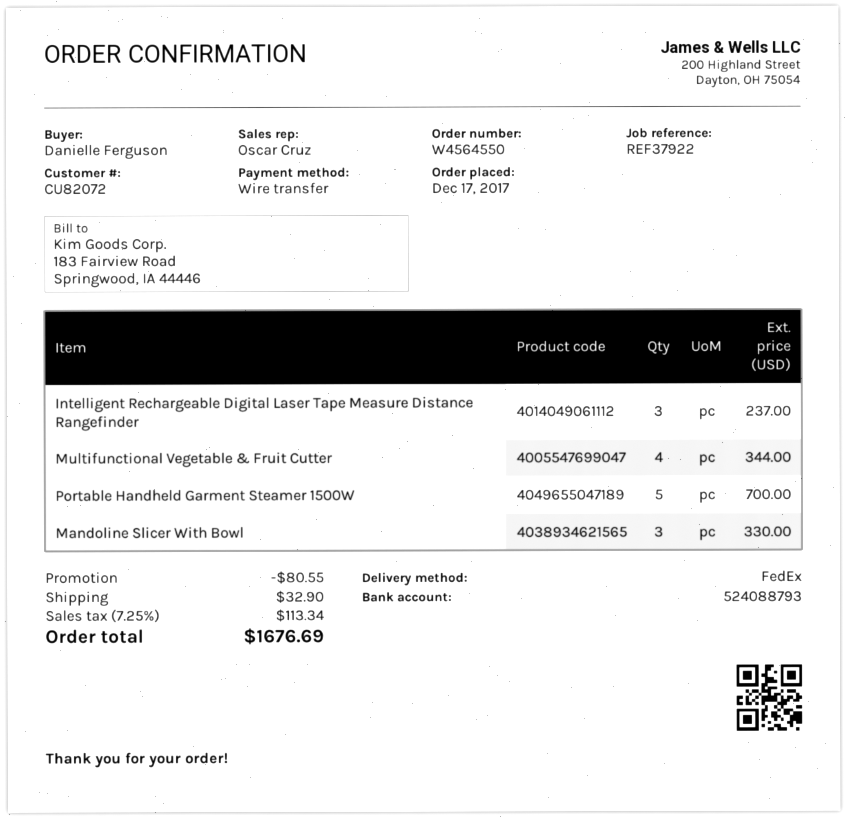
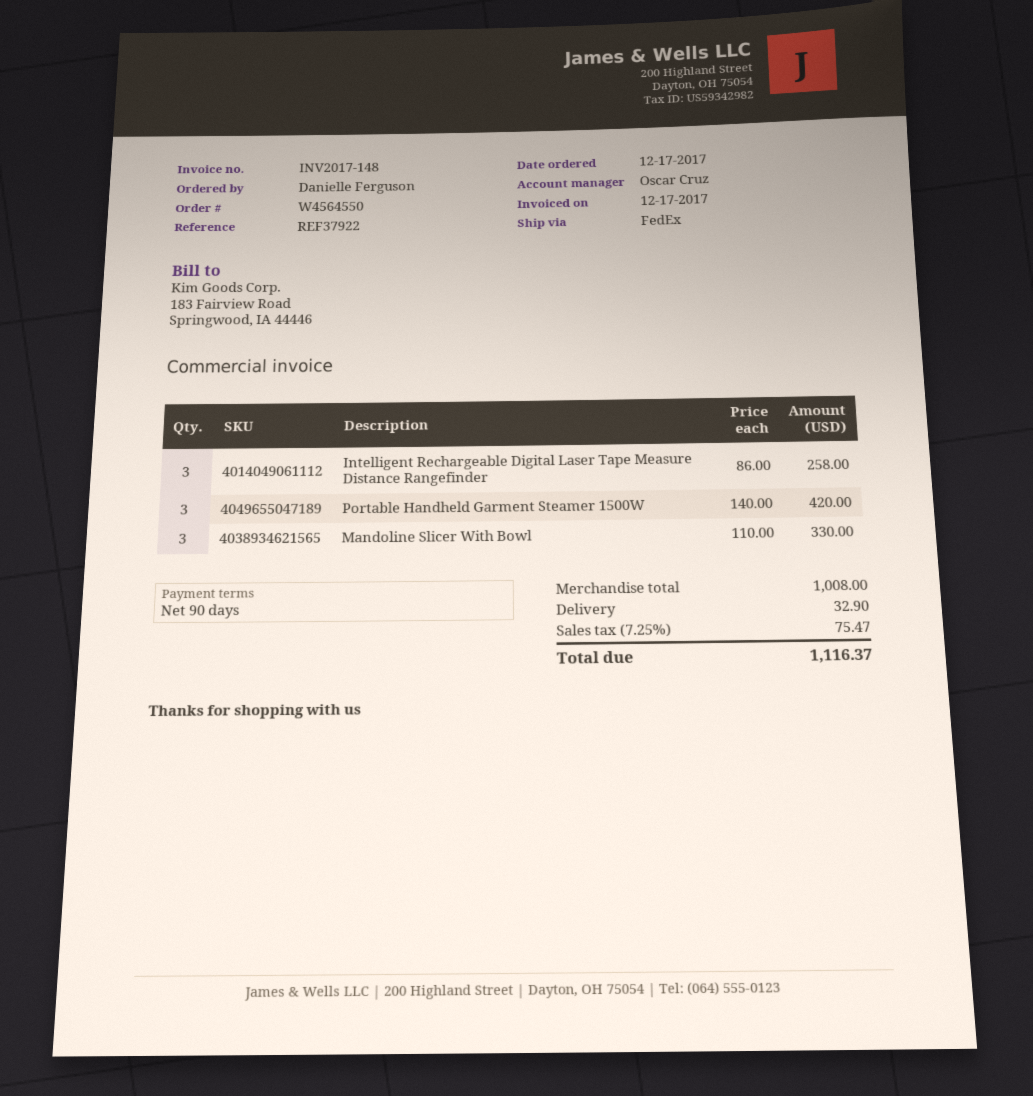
Intelligent Rechargeable Digital Laser Tape Measure Distance Rangefinder: 3 for 237.00 -> 3 for 258.00
Multifunctional Vegetable & Fruit Cutter: 4 for 344.00 -> none
Portable Handheld Garment Steamer 1500W: 5 for 700.00 -> 3 for 420.00
discount: 80.55 -> none
tax: 7.25% = 113.34 -> 7.25% = 75.47
total: 1676.69 -> 1116.37

